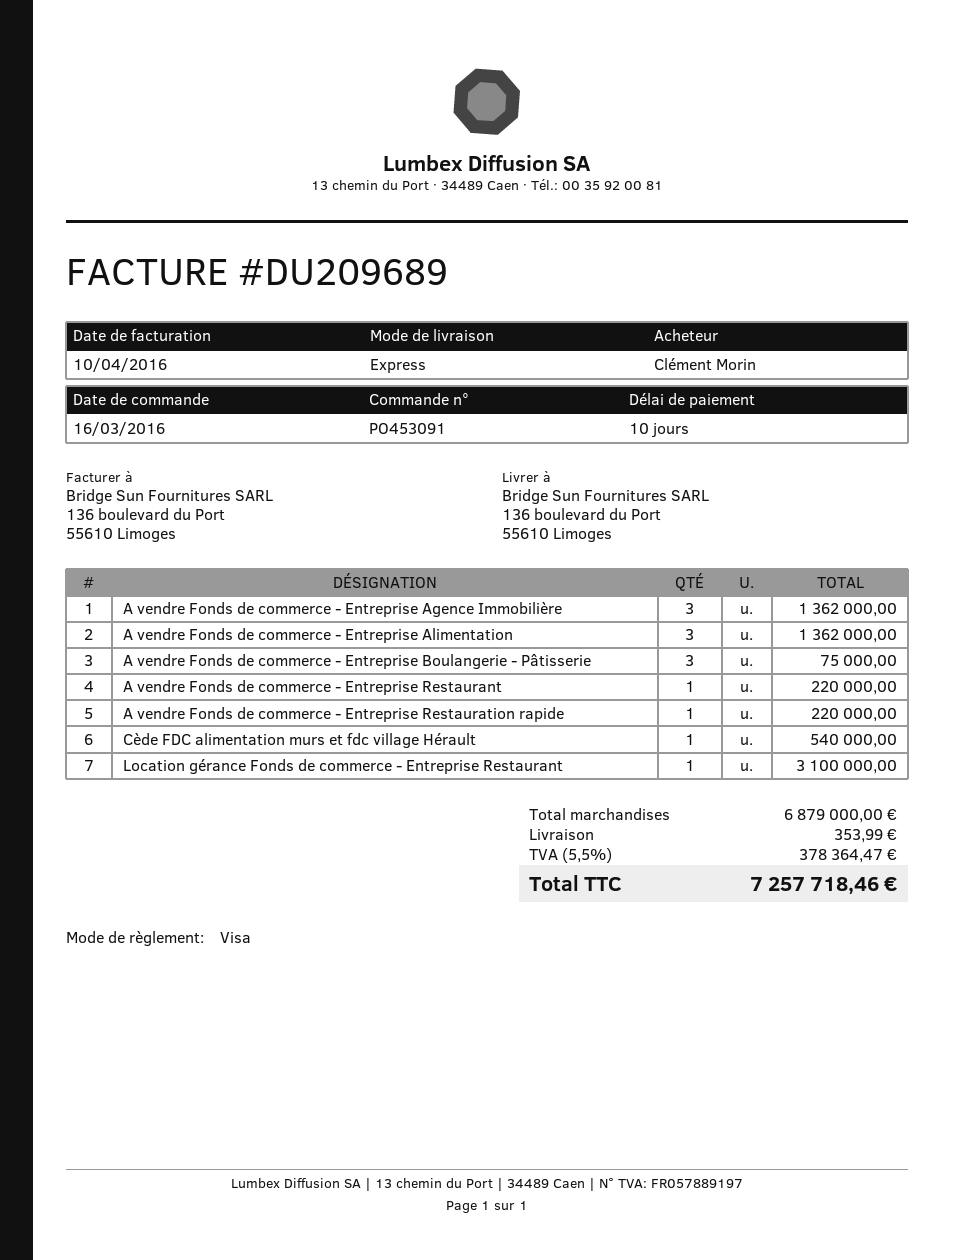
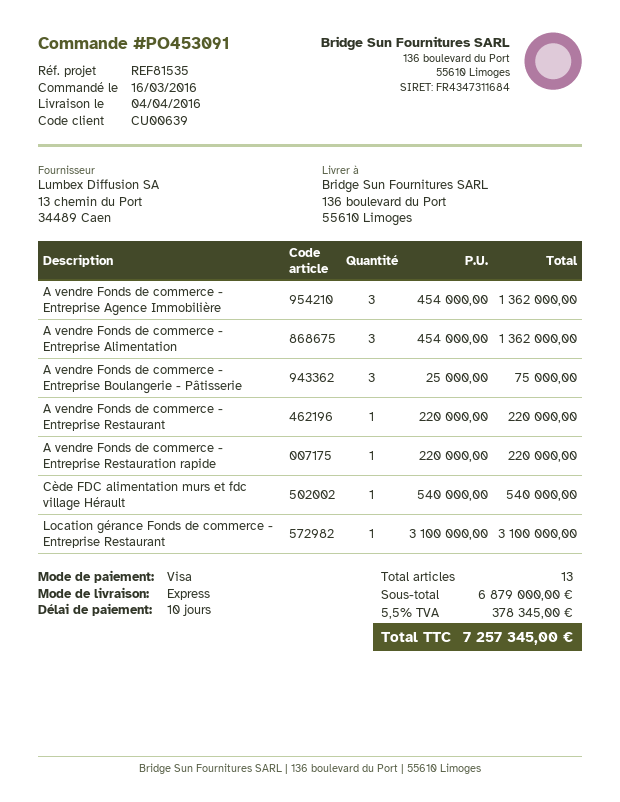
shipping: 353.99 -> none
tax: 5.5% = 378364.47 -> 5.5% = 378345.00
total: 7257718.46 -> 7257345.00

